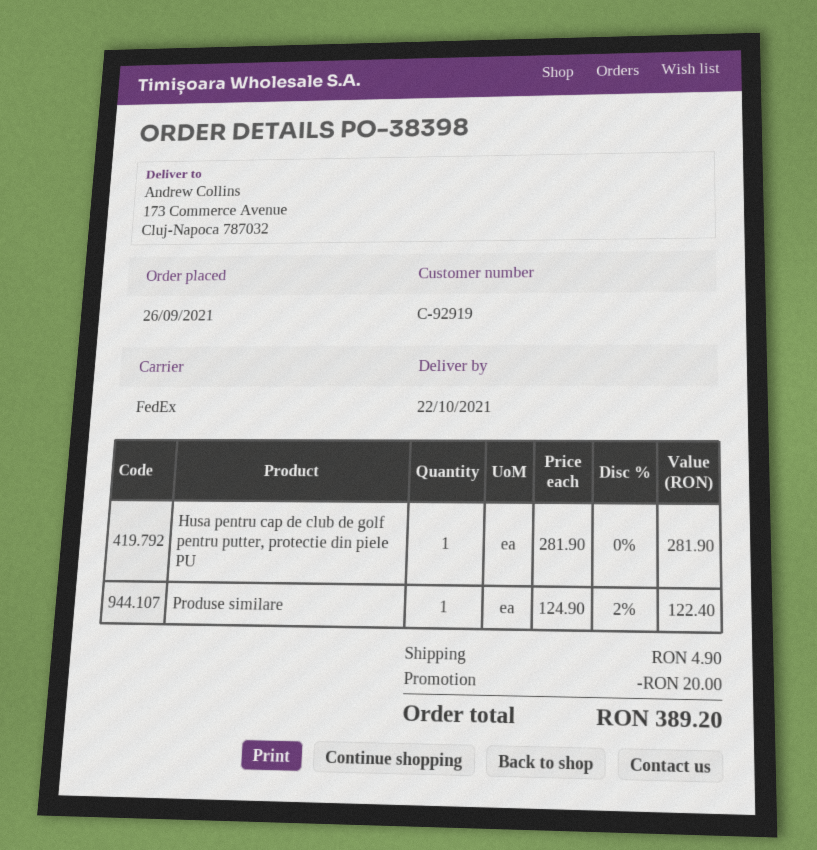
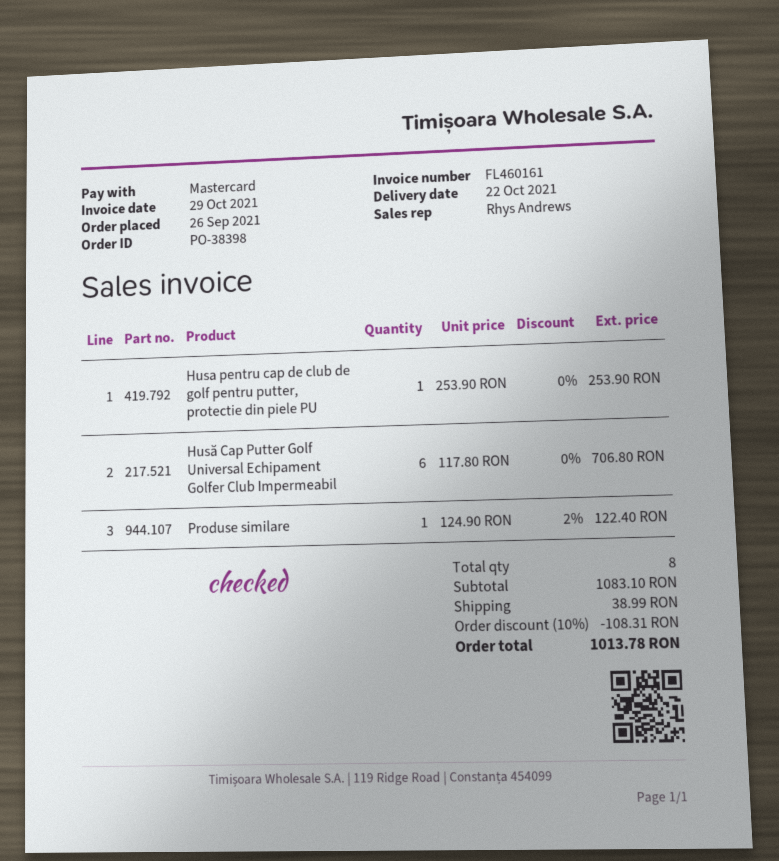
Husa pentru cap de club de golf pentru putter, protectie din piele PU: 1 x 281.90 = 281.90 -> 1 x 253.90 = 253.90
Husă Cap Putter Golf Universal Echipament Golfer Club Impermeabil: none -> 6 x 117.80 = 706.80
discount: 20.00 -> 108.31
shipping: 4.90 -> 38.99
total: 389.20 -> 1013.78

